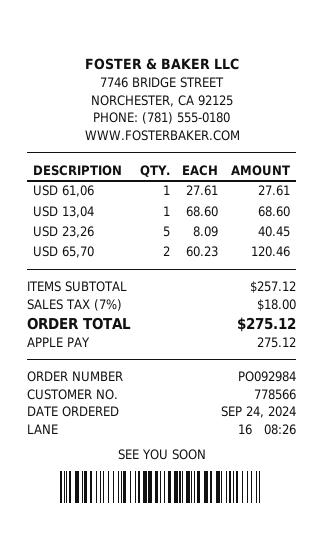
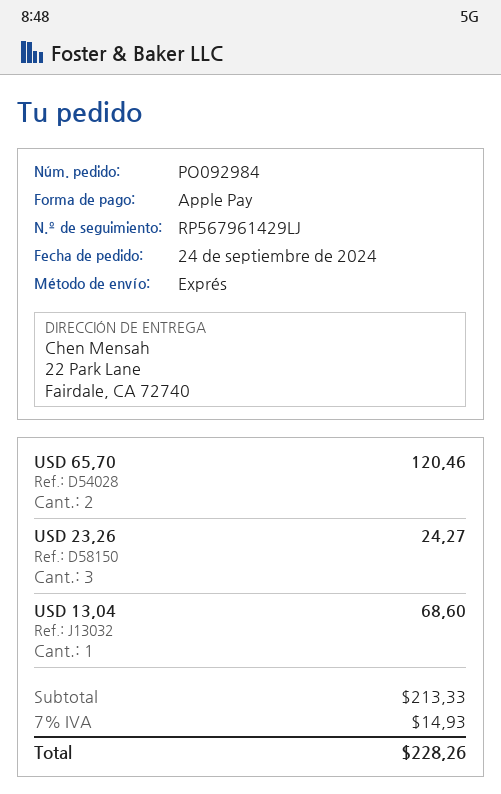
USD 61,06: 1 for 27.61 -> none
USD 23,26: 5 for 40.45 -> 3 for 24.27
subtotal: 257.12 -> 213.33
tax: 7% = 18.00 -> 7% = 14.93
total: 275.12 -> 228.26

